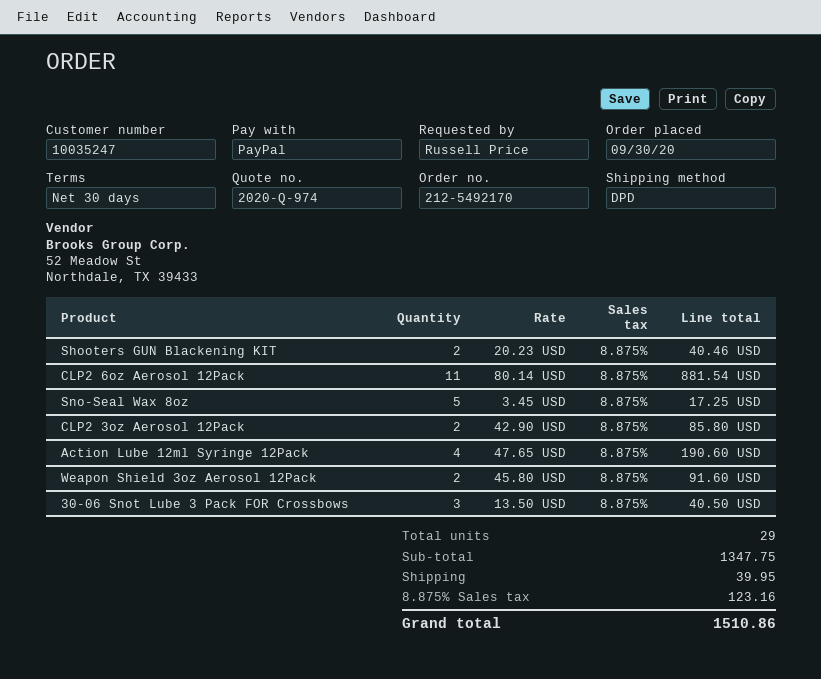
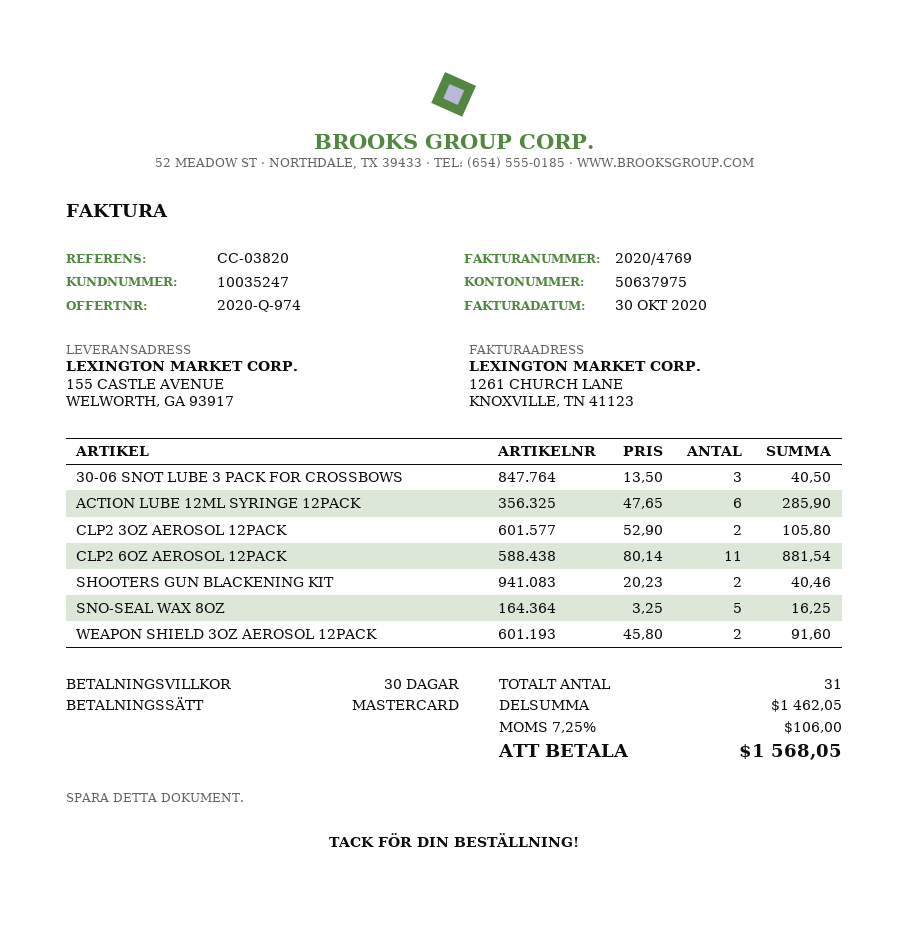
payment method: PayPal -> Mastercard
Sno-Seal Wax 8oz: 5 x 3.45 = 17.25 -> 5 x 3.25 = 16.25
CLP2 3oz Aerosol 12Pack: 2 x 42.90 = 85.80 -> 2 x 52.90 = 105.80
Action Lube 12ml Syringe 12Pack: 4 x 47.65 = 190.60 -> 6 x 47.65 = 285.90
total quantity: 29 -> 31
subtotal: 1347.75 -> 1462.05
shipping: 39.95 -> none
tax: 8.875% = 123.16 -> 7.25% = 106.00
total: 1510.86 -> 1568.05

